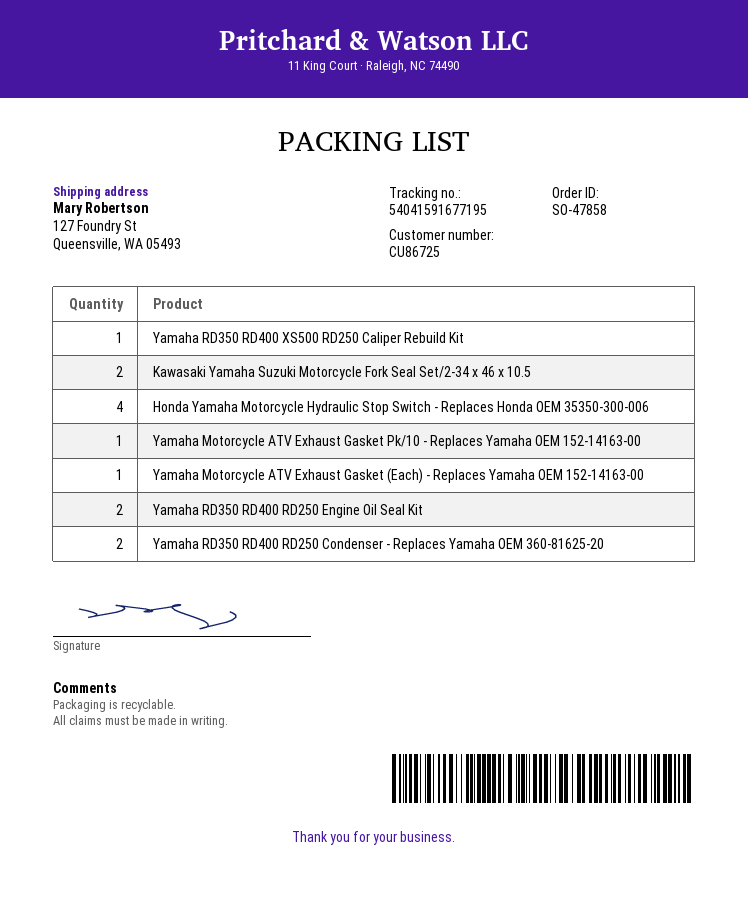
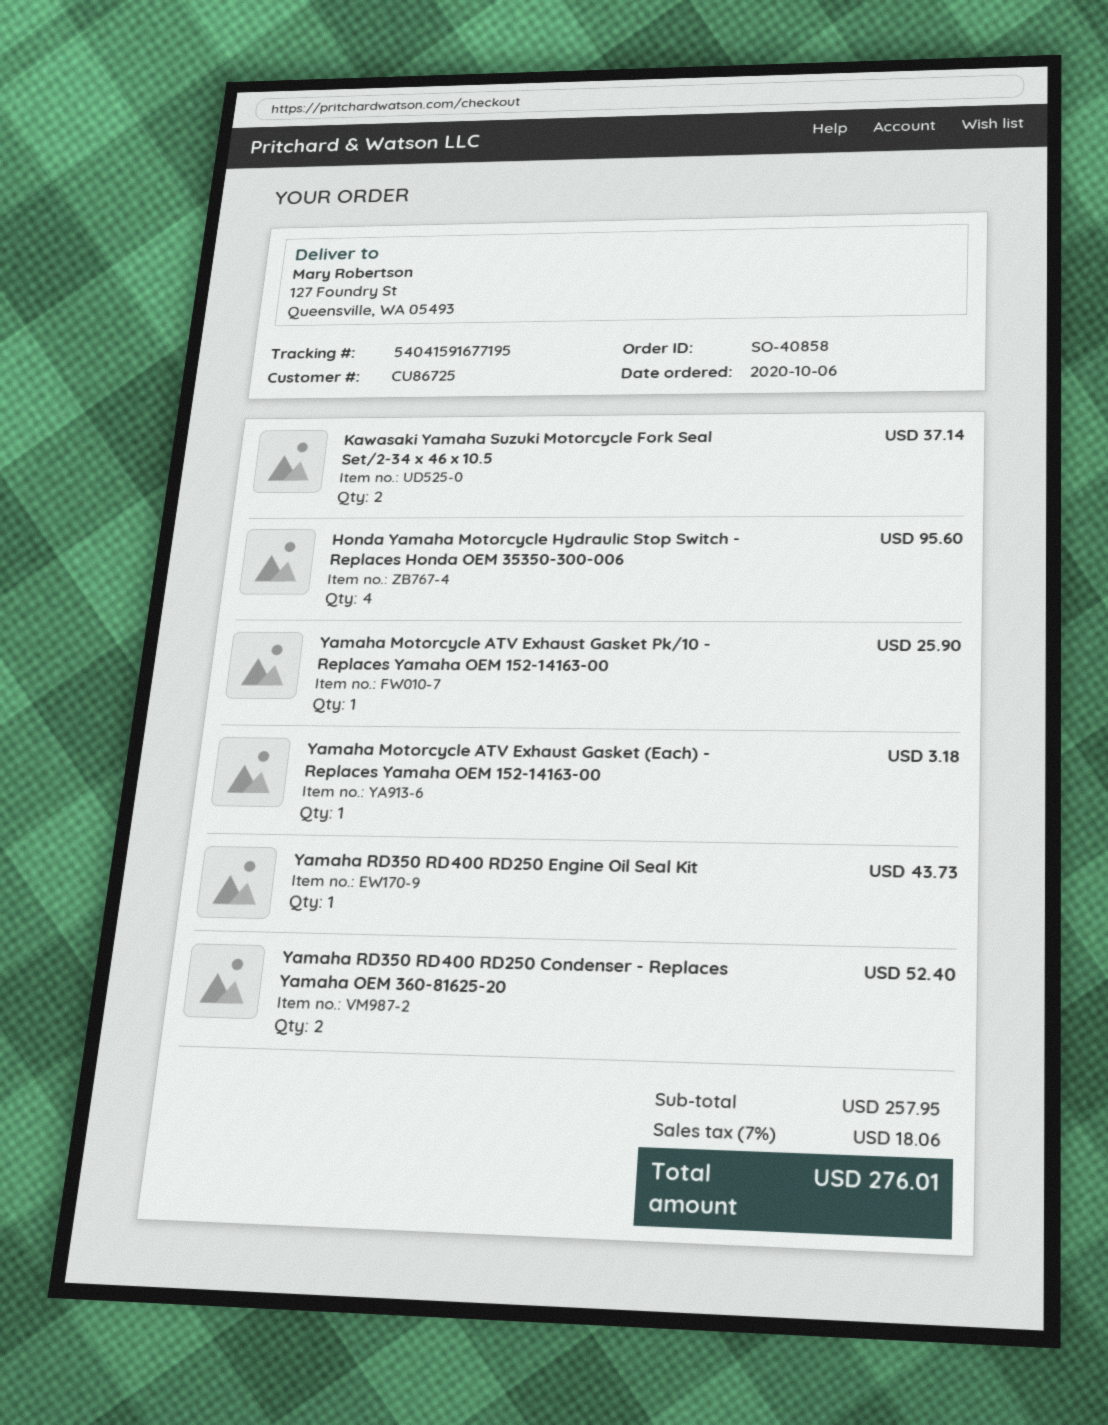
order number: SO-47858 -> SO-40858
Yamaha RD350 RD400 XS500 RD250 Caliper Rebuild Kit: 1 -> none
Yamaha RD350 RD400 RD250 Engine Oil Seal Kit: 2 -> 1

